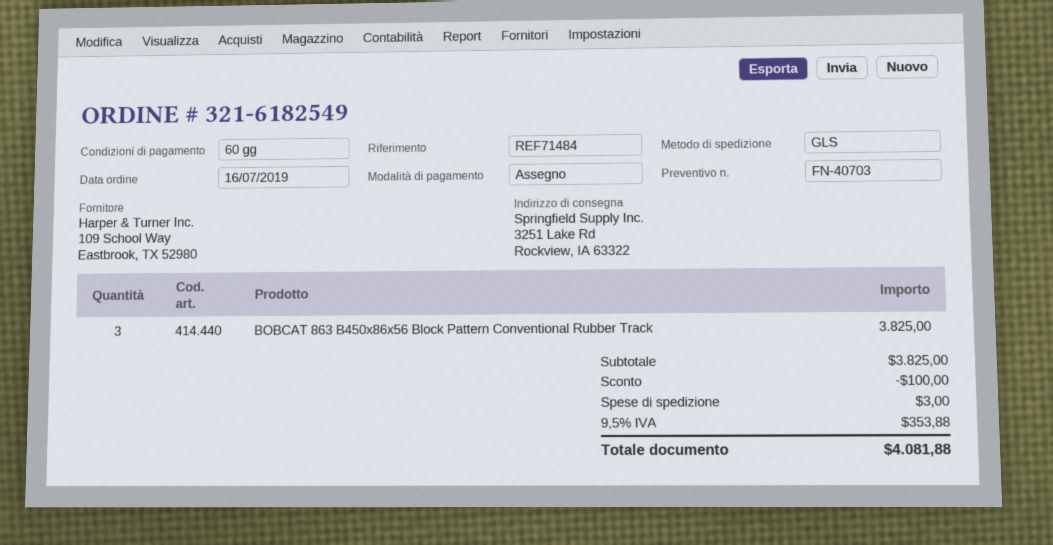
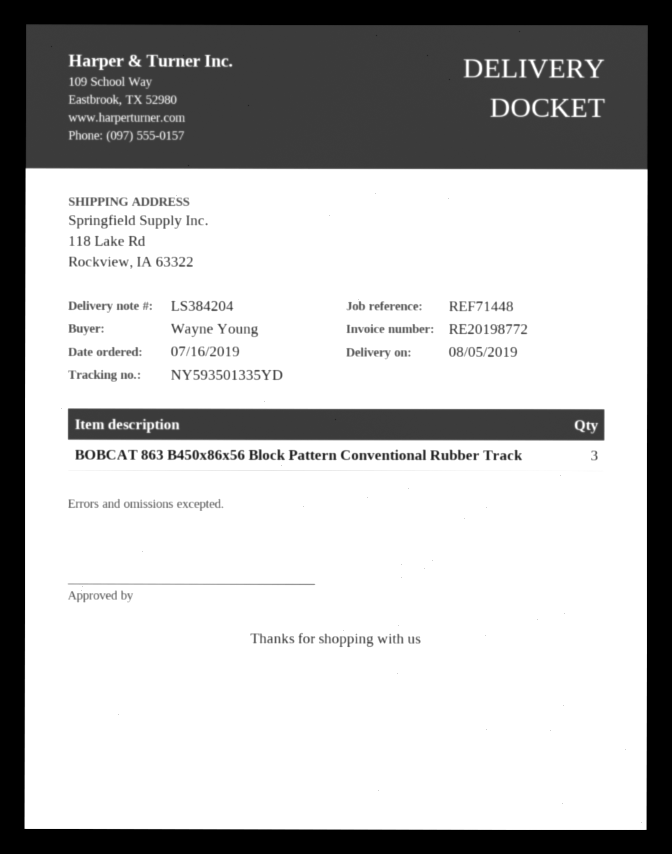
reference: REF71484 -> REF71448
ship to: 3251 Lake Rd, Rockview, IA 63322 -> 118 Lake Rd, Rockview, IA 63322

